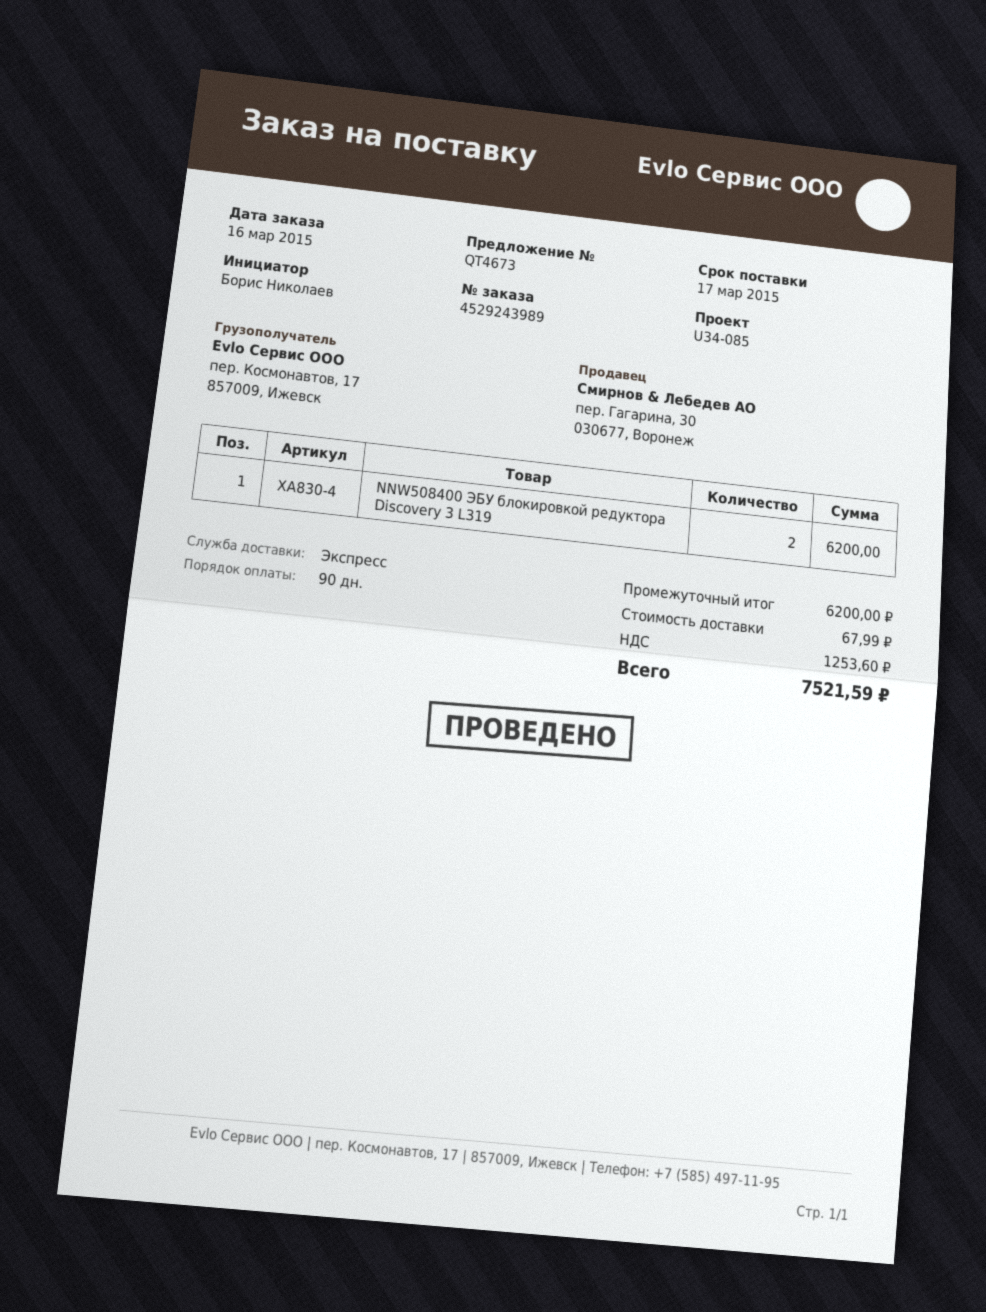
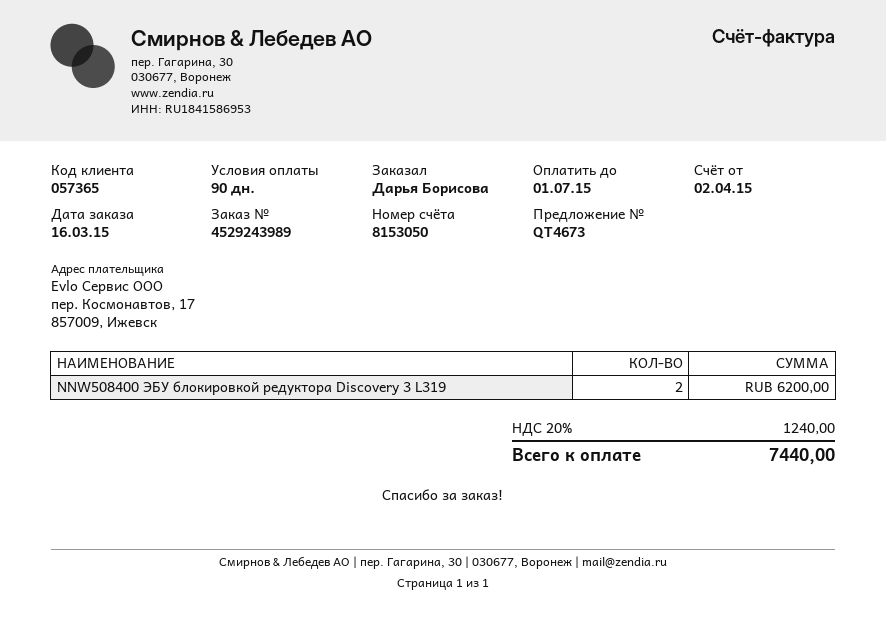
ordered by: Борис Николаев -> Дарья Борисова
shipping: 67.99 -> none
tax: 1253.60 -> 1240.00
total: 7521.59 -> 7440.00

